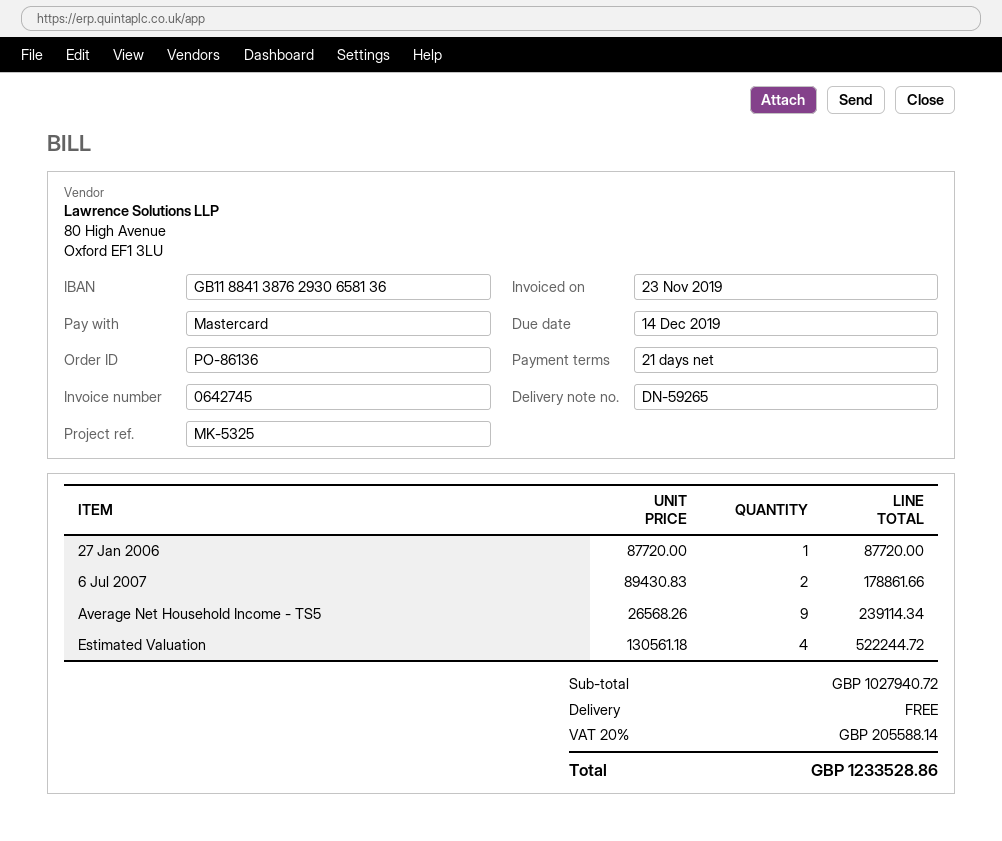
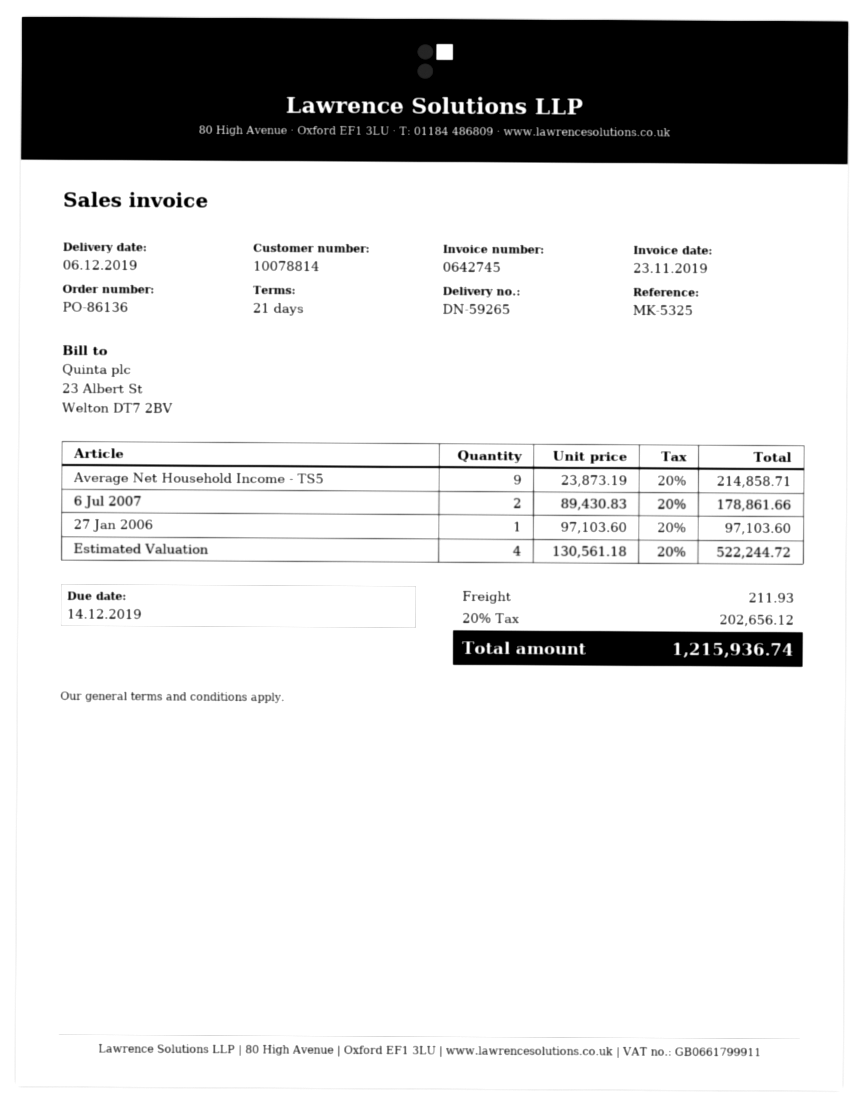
27 Jan 2006: 1 x 87720.00 = 87720.00 -> 1 x 97103.60 = 97103.60
Average Net Household Income - TS5: 9 x 26568.26 = 239114.34 -> 9 x 23873.19 = 214858.71
shipping: 0.00 -> 211.93
tax: 20% = 205588.14 -> 20% = 202656.12
total: 1233528.86 -> 1215936.74

